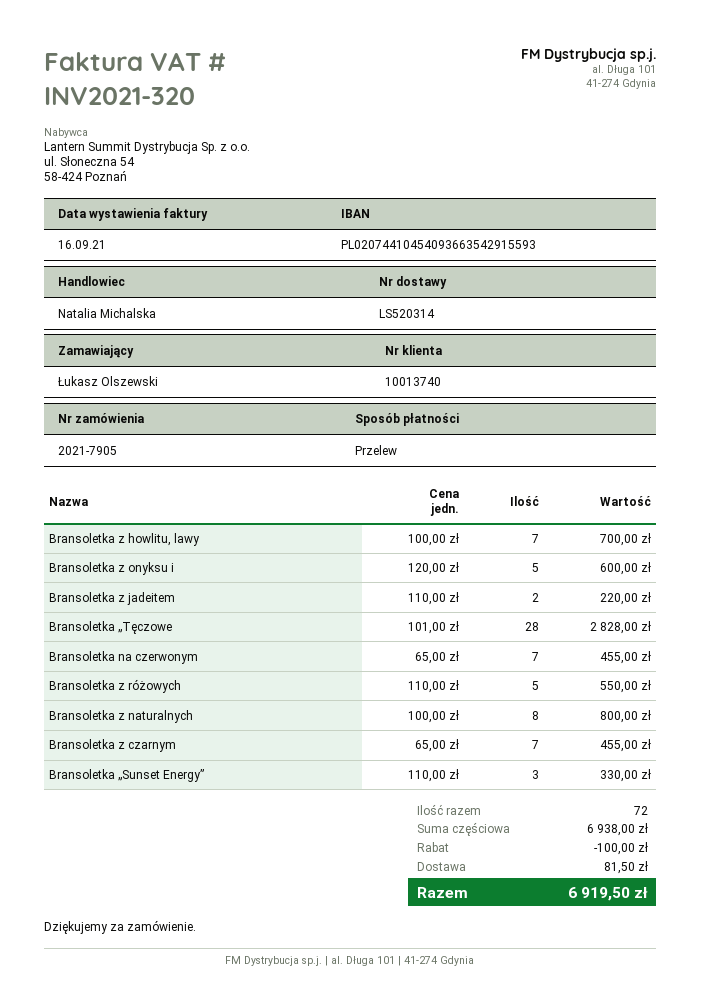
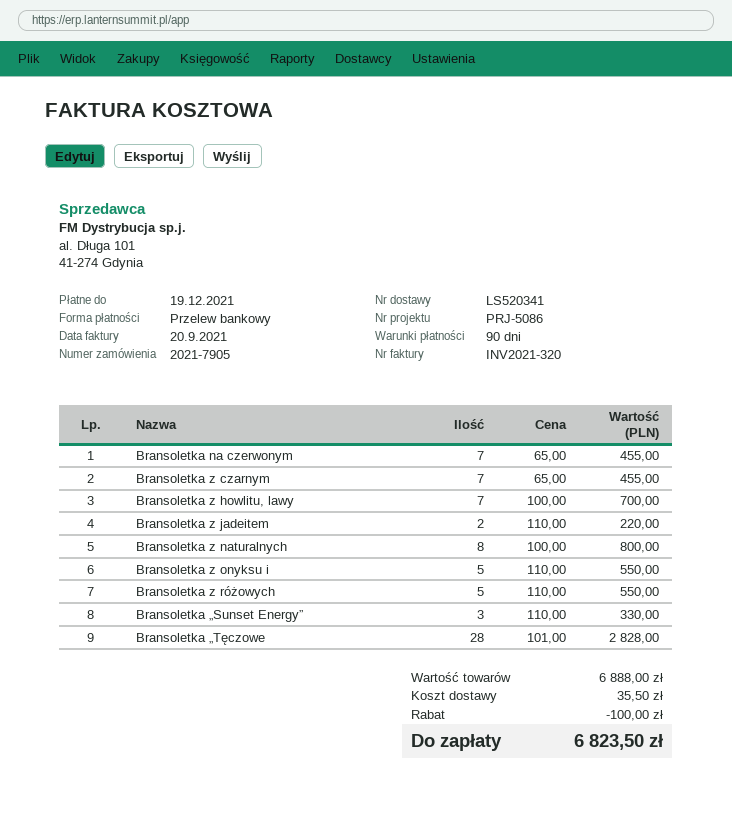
delivery note number: LS520314 -> LS520341
invoice date: 2021-09-16 -> 2021-09-20
Bransoletka z onyksu i: 5 x 120.00 = 600.00 -> 5 x 110.00 = 550.00
subtotal: 6938.00 -> 6888.00
shipping: 81.50 -> 35.50
total: 6919.50 -> 6823.50

